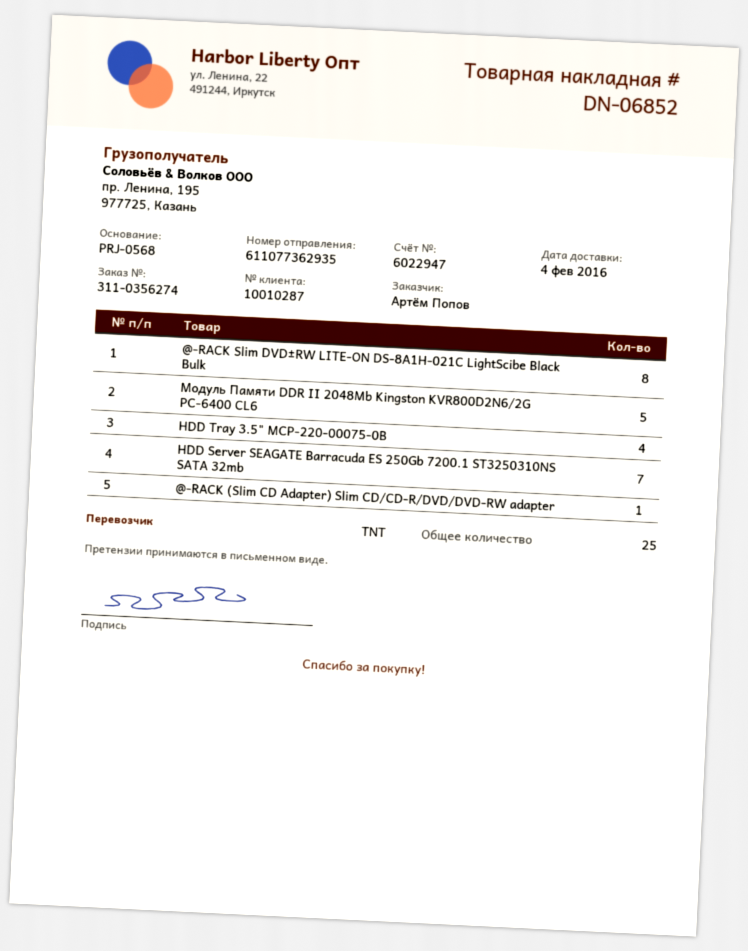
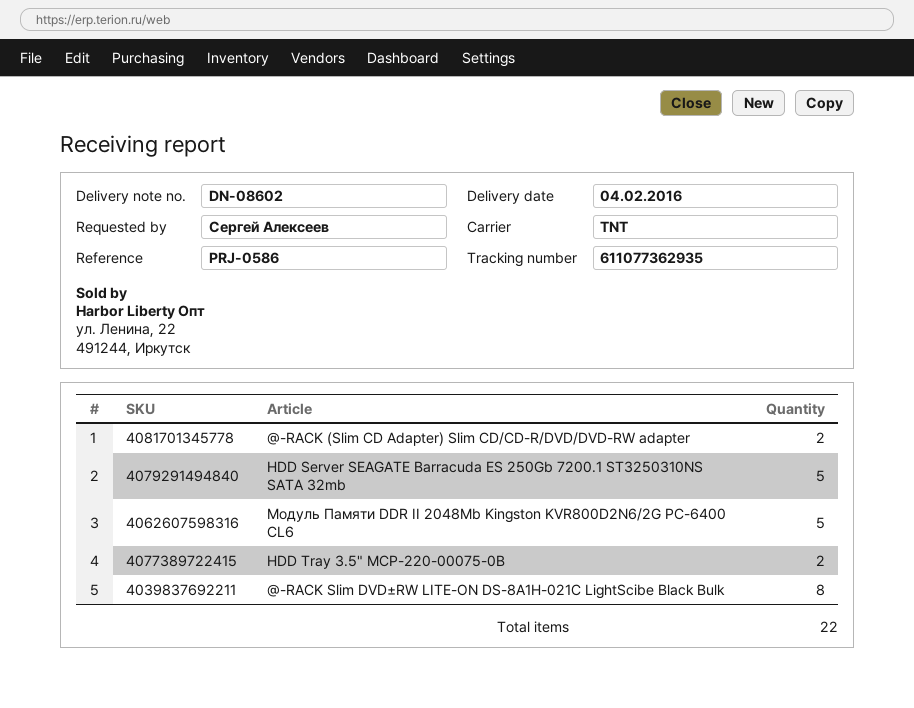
delivery note number: DN-06852 -> DN-08602
reference: PRJ-0568 -> PRJ-0586
ordered by: Артём Попов -> Сергей Алексеев
HDD Tray 3.5" MCP-220-00075-0B: 4 -> 2
HDD Server SEAGATE Barracuda ES 250Gb 7200.1 ST3250310NS SATA 32mb: 7 -> 5
@-RACK (Slim CD Adapter) Slim CD/CD-R/DVD/DVD-RW adapter: 1 -> 2
total quantity: 25 -> 22

